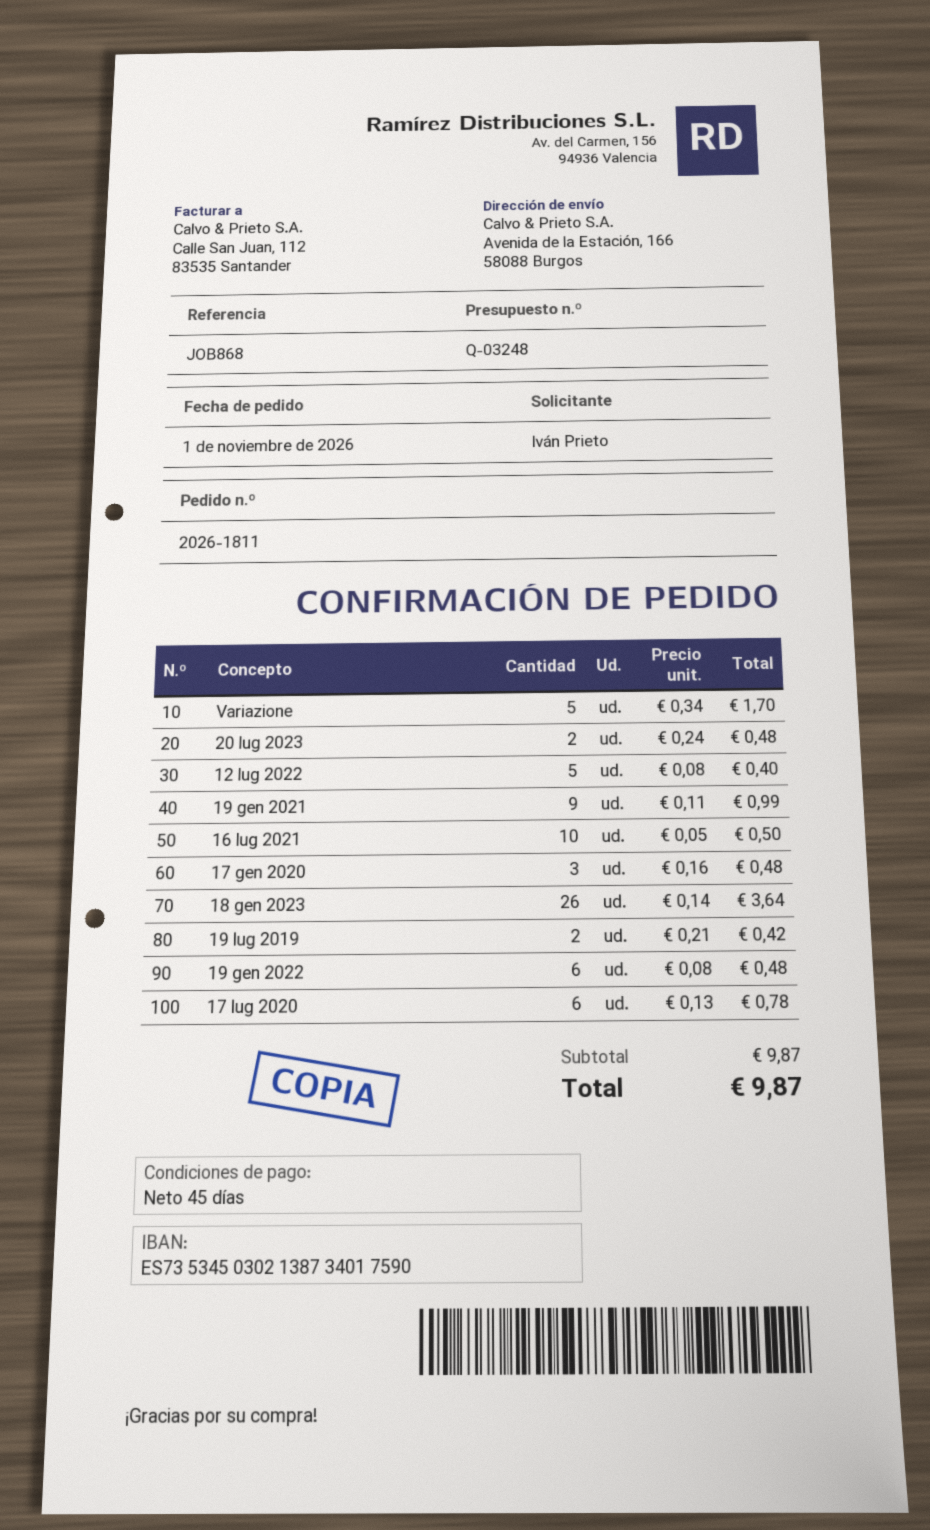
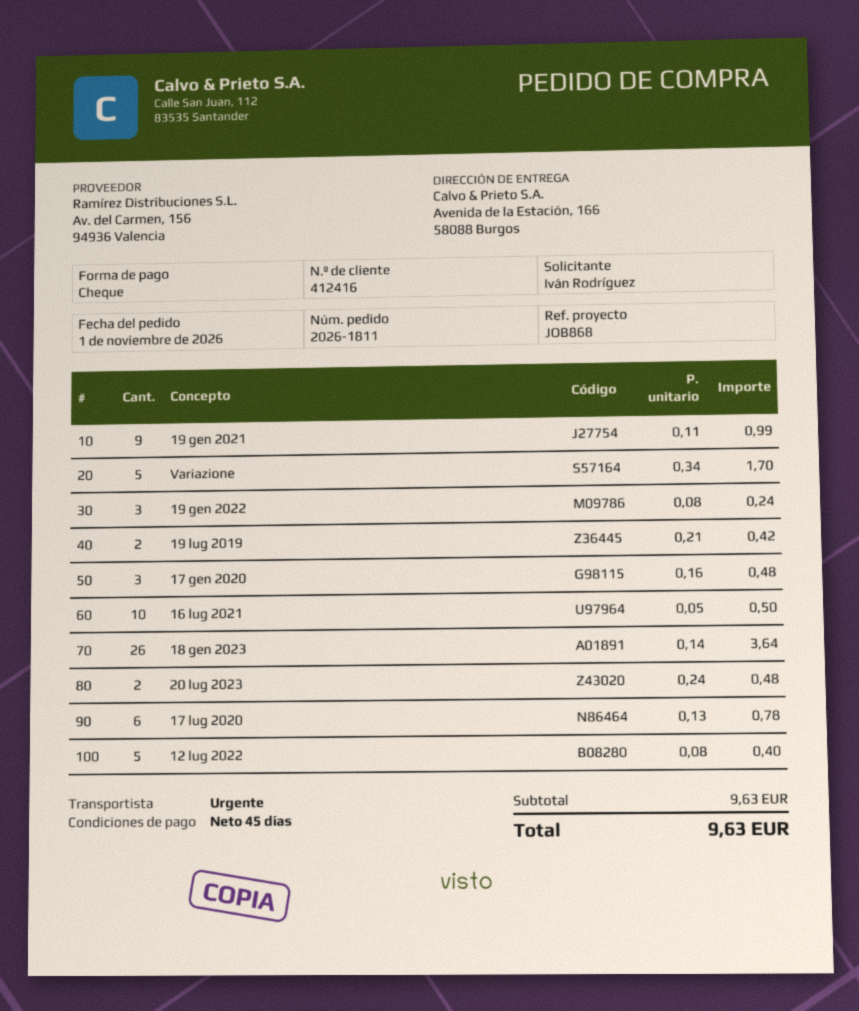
ordered by: Iván Prieto -> Iván Rodríguez
19 gen 2022: 6 x 0.08 = 0.48 -> 3 x 0.08 = 0.24
subtotal: 9.87 -> 9.63
total: 9.87 -> 9.63

